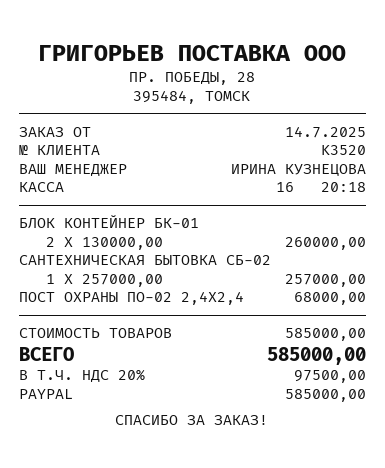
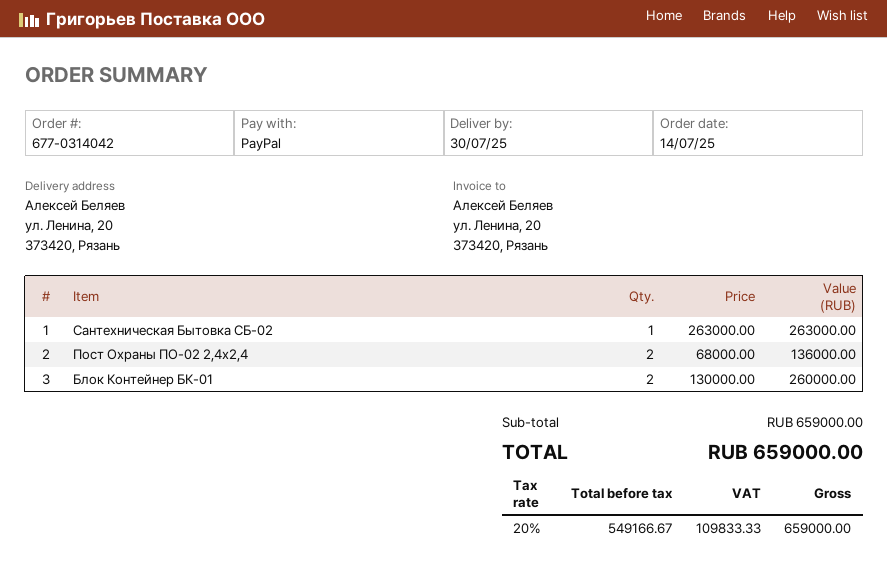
САНТЕХНИЧЕСКАЯ БЫТОВКА СБ-02: 1 x 257000.00 = 257000.00 -> 1 x 263000.00 = 263000.00
ПОСТ ОХРАНЫ ПО-02 2,4Х2,4: 1 x 68000.00 = 68000.00 -> 2 x 68000.00 = 136000.00
subtotal: 585000.00 -> 659000.00
tax: 20% = 97500.00 -> 20% = 109833.33
total: 585000.00 -> 659000.00

